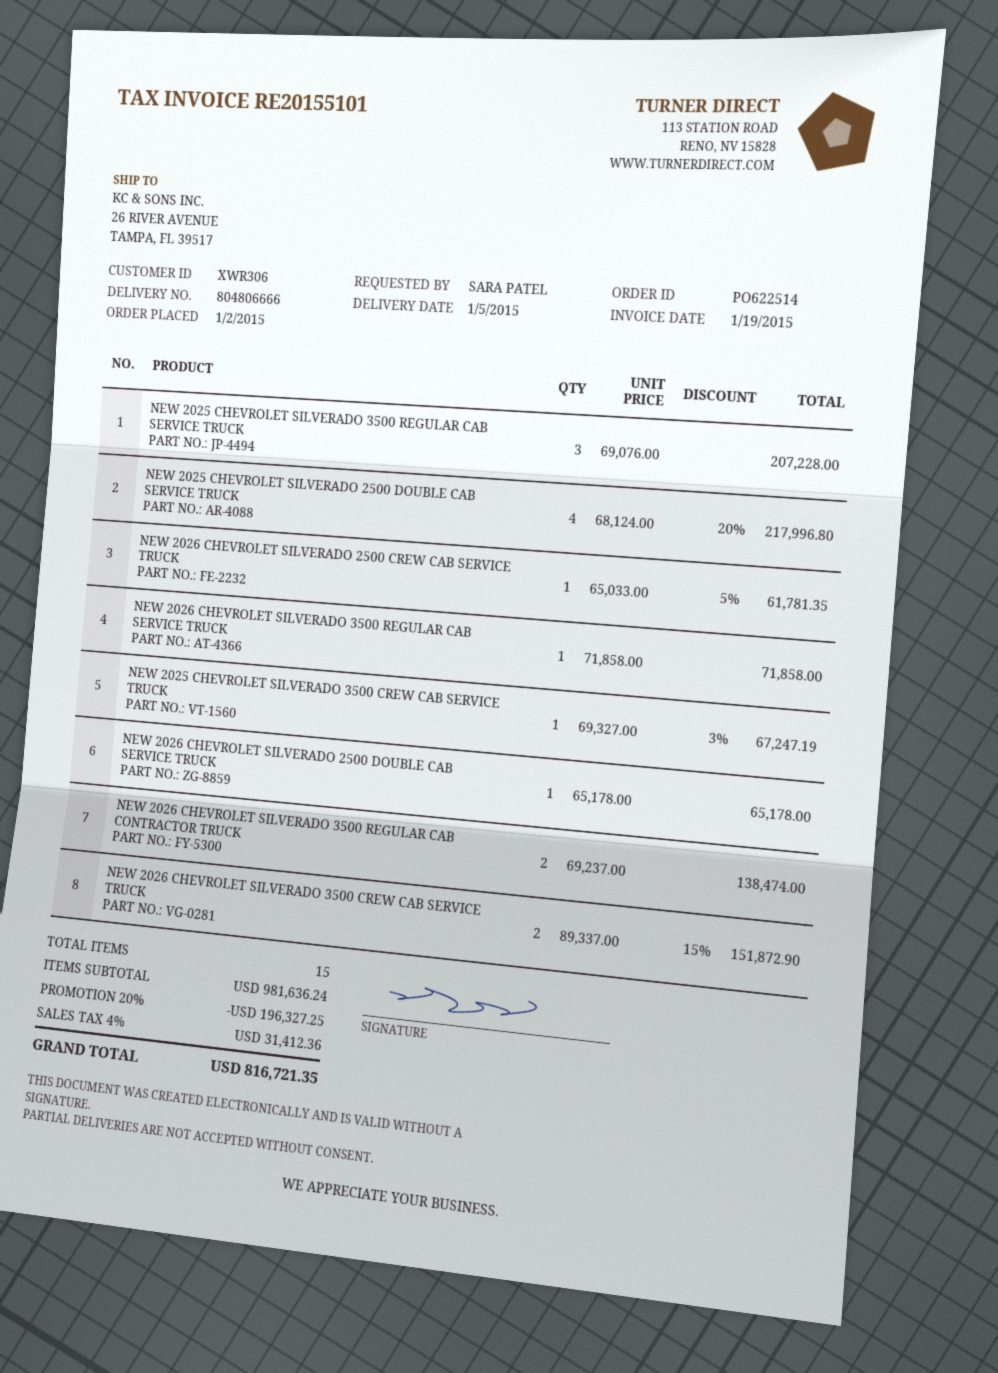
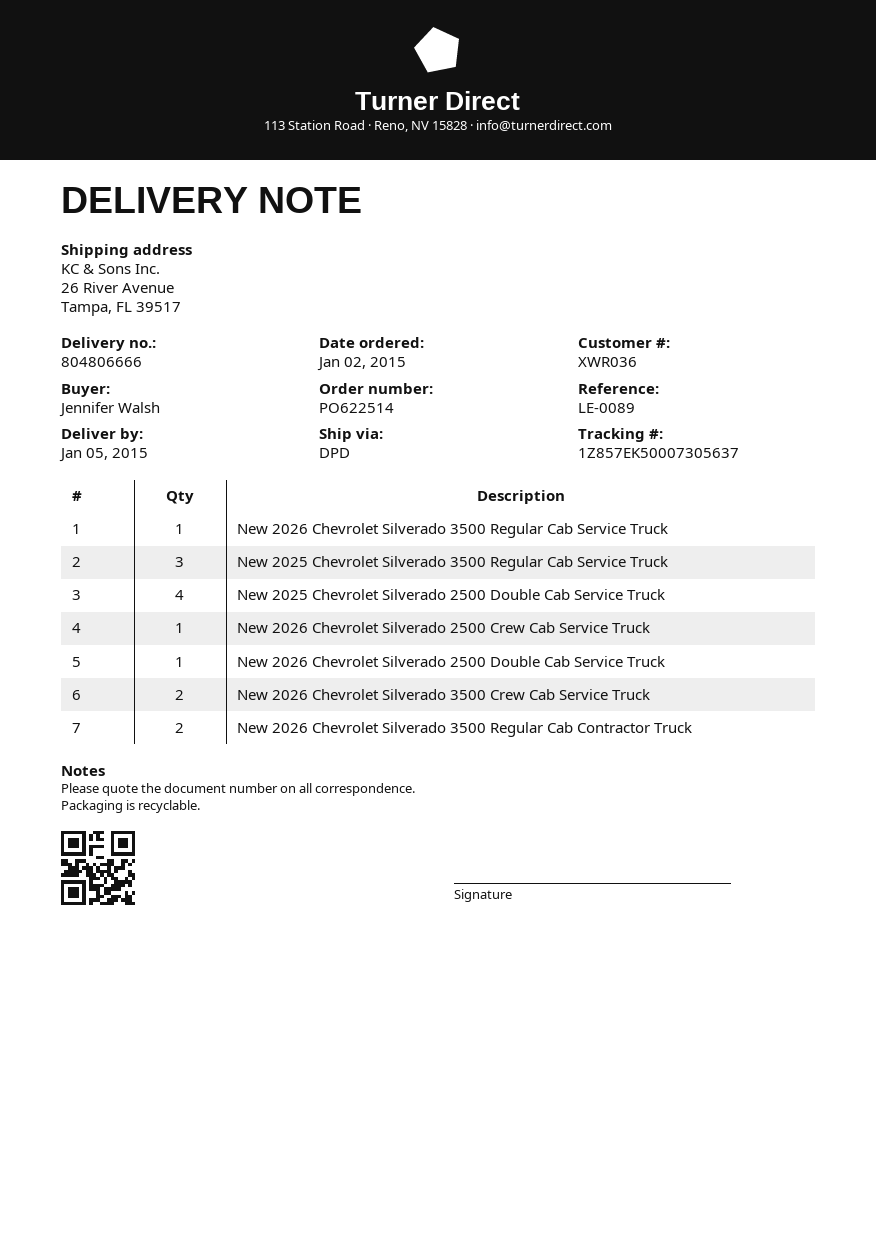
customer number: XWR306 -> XWR036
ordered by: SARA PATEL -> Jennifer Walsh
NEW 2025 CHEVROLET SILVERADO 3500 CREW CAB SERVICE TRUCK: 1 -> none

